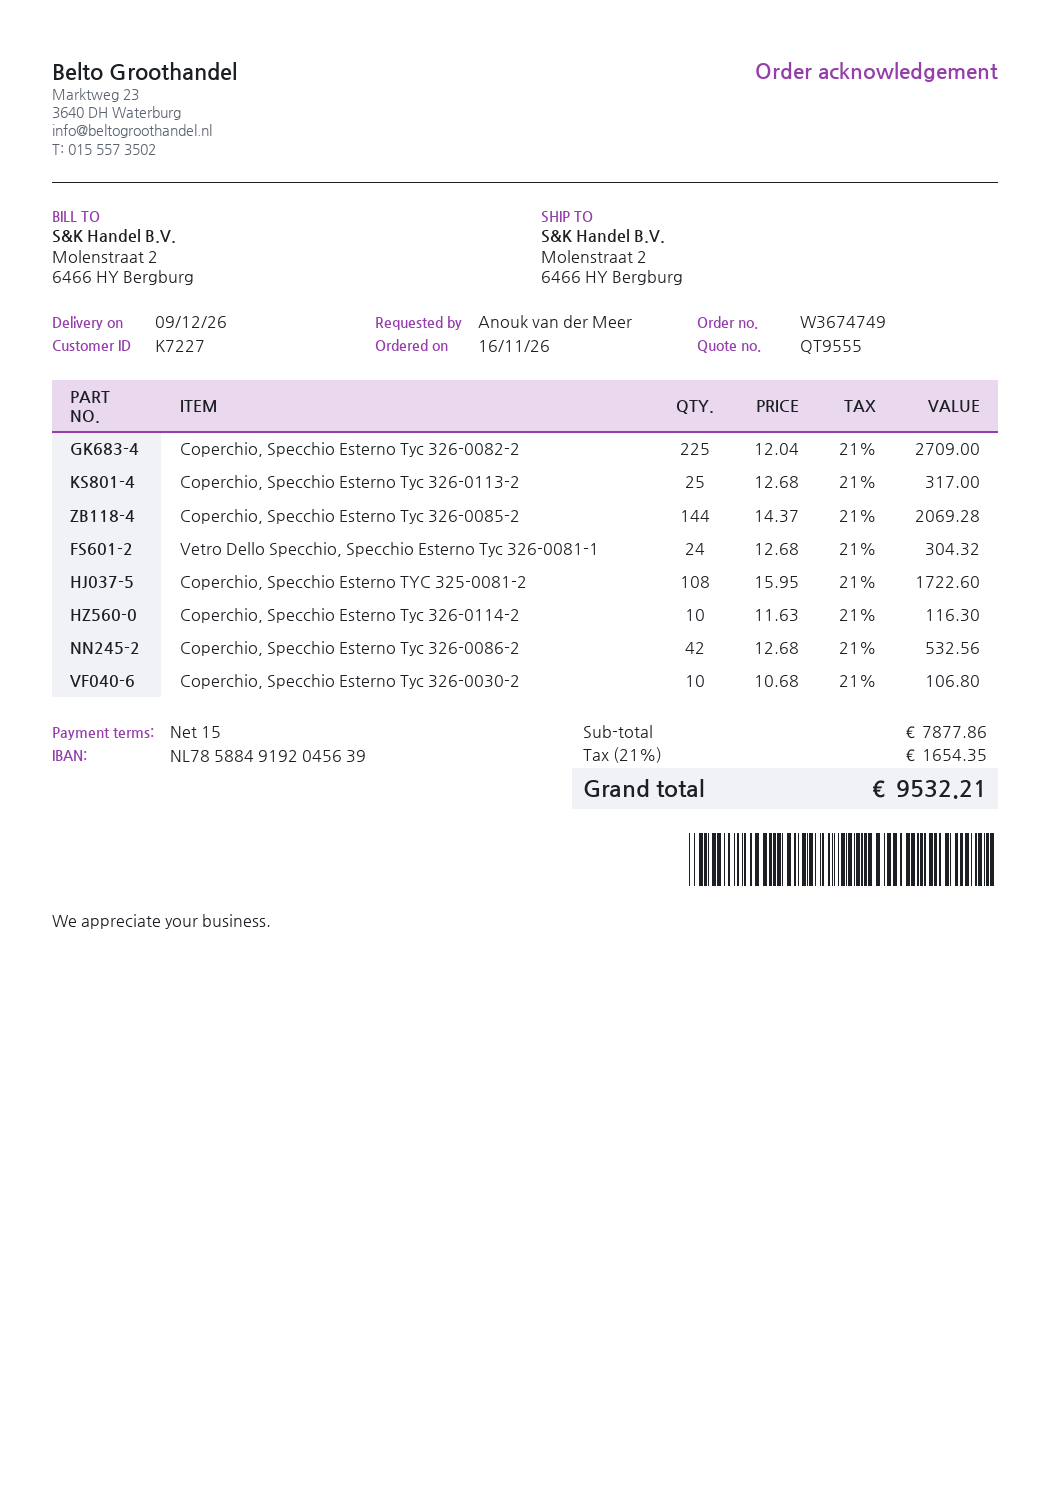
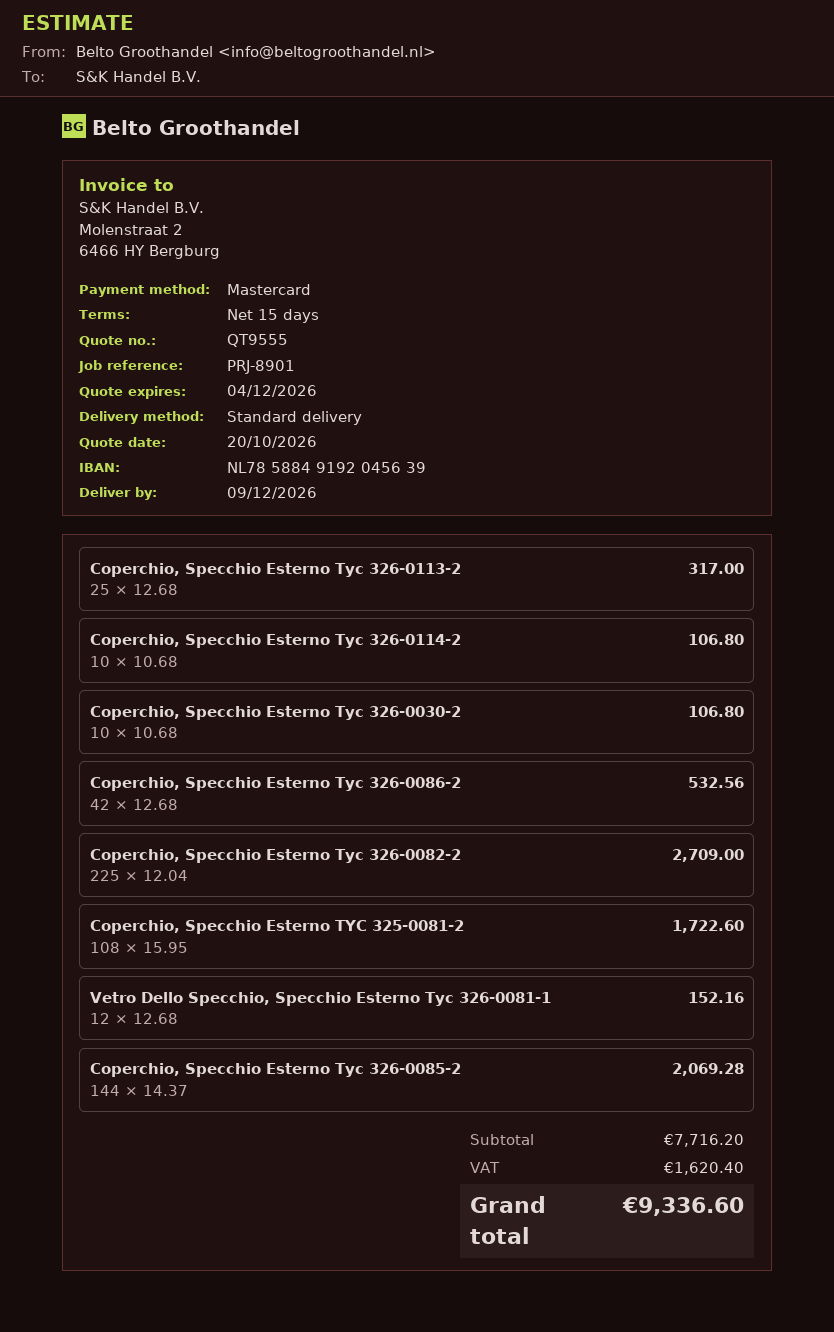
Vetro Dello Specchio, Specchio Esterno Tyc 326-0081-1: 24 x 12.68 = 304.32 -> 12 x 12.68 = 152.16
Coperchio, Specchio Esterno Tyc 326-0114-2: 10 x 11.63 = 116.30 -> 10 x 10.68 = 106.80
subtotal: 7877.86 -> 7716.20
tax: 1654.35 -> 1620.40
total: 9532.21 -> 9336.60

